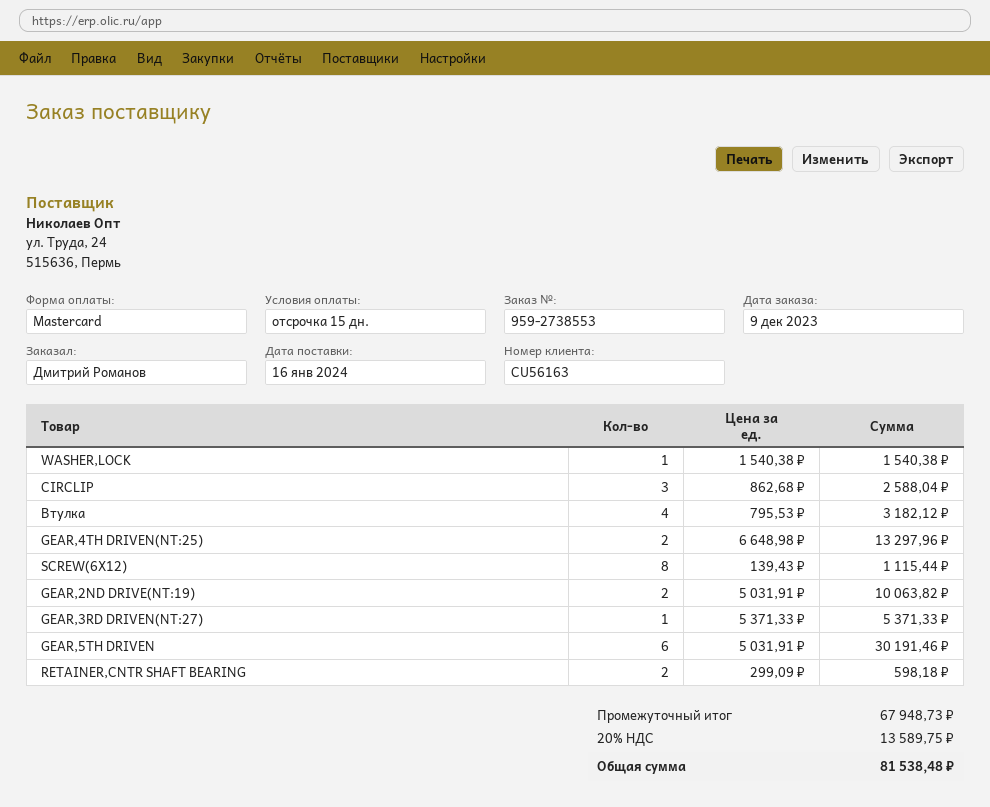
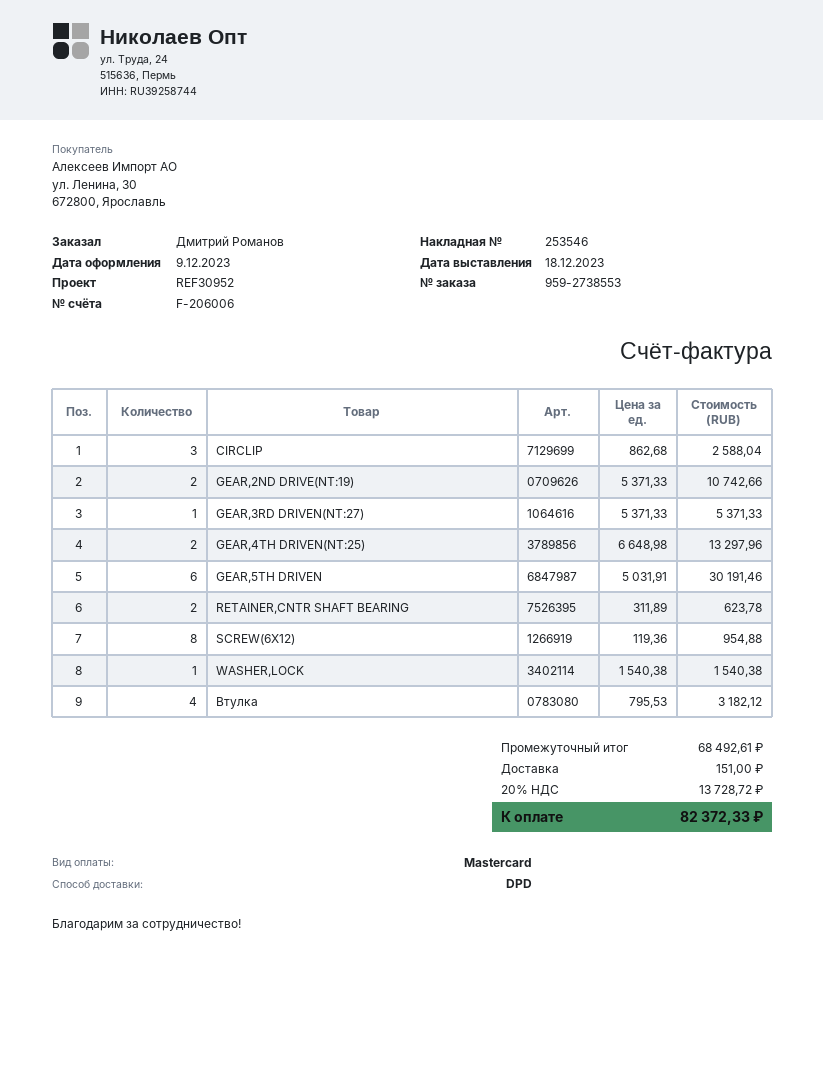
SCREW(6X12): 8 x 139.43 = 1115.44 -> 8 x 119.36 = 954.88
GEAR,2ND DRIVE(NT:19): 2 x 5031.91 = 10063.82 -> 2 x 5371.33 = 10742.66
RETAINER,CNTR SHAFT BEARING: 2 x 299.09 = 598.18 -> 2 x 311.89 = 623.78
subtotal: 67948.73 -> 68492.61
shipping: none -> 151.00
tax: 20% = 13589.75 -> 20% = 13728.72
total: 81538.48 -> 82372.33

